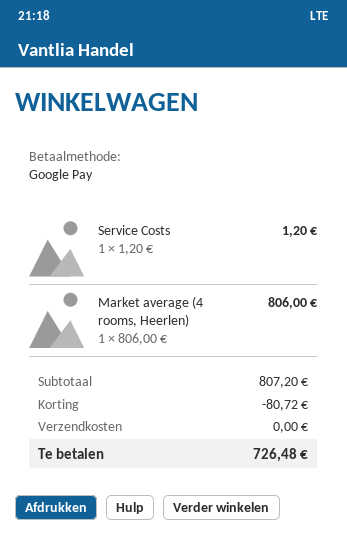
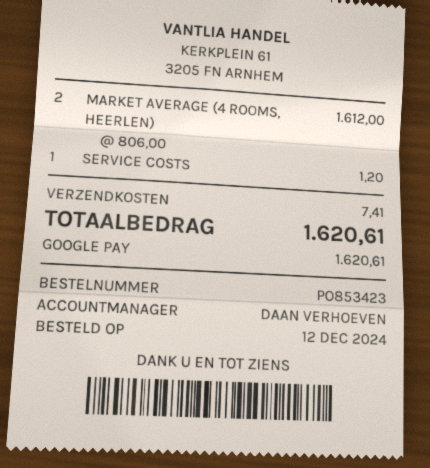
Market average (4 rooms, Heerlen): 1 x 806.00 = 806.00 -> 2 x 806.00 = 1612.00
discount: 80.72 -> none
shipping: 0.00 -> 7.41
total: 726.48 -> 1620.61

